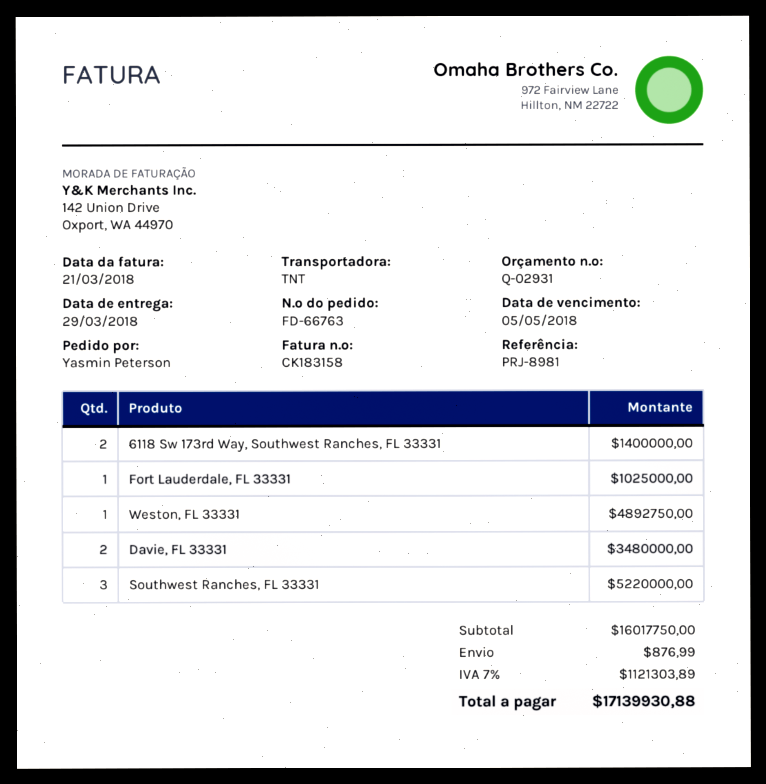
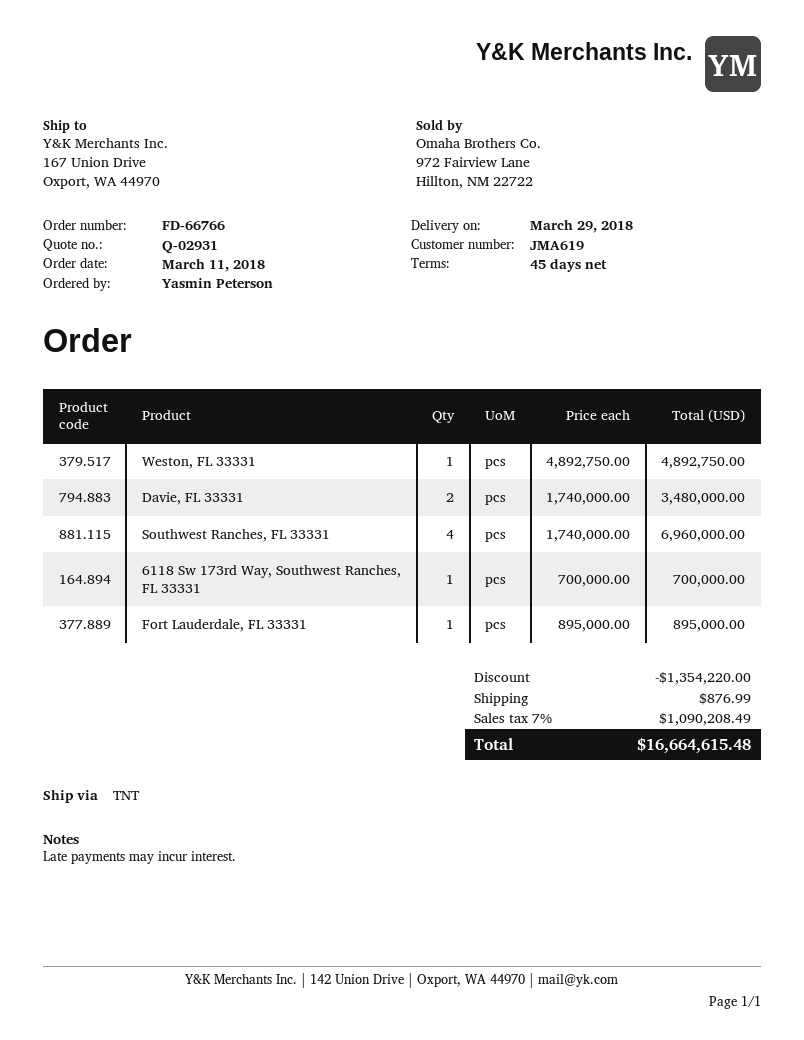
order number: FD-66763 -> FD-66766
6118 Sw 173rd Way, Southwest Ranches, FL 33331: 2 for 1400000.00 -> 1 for 700000.00
Fort Lauderdale, FL 33331: 1 for 1025000.00 -> 1 for 895000.00
Southwest Ranches, FL 33331: 3 for 5220000.00 -> 4 for 6960000.00
discount: none -> 1354220.00
tax: 7% = 1121303.89 -> 7% = 1090208.49
total: 17139930.88 -> 16664615.48

